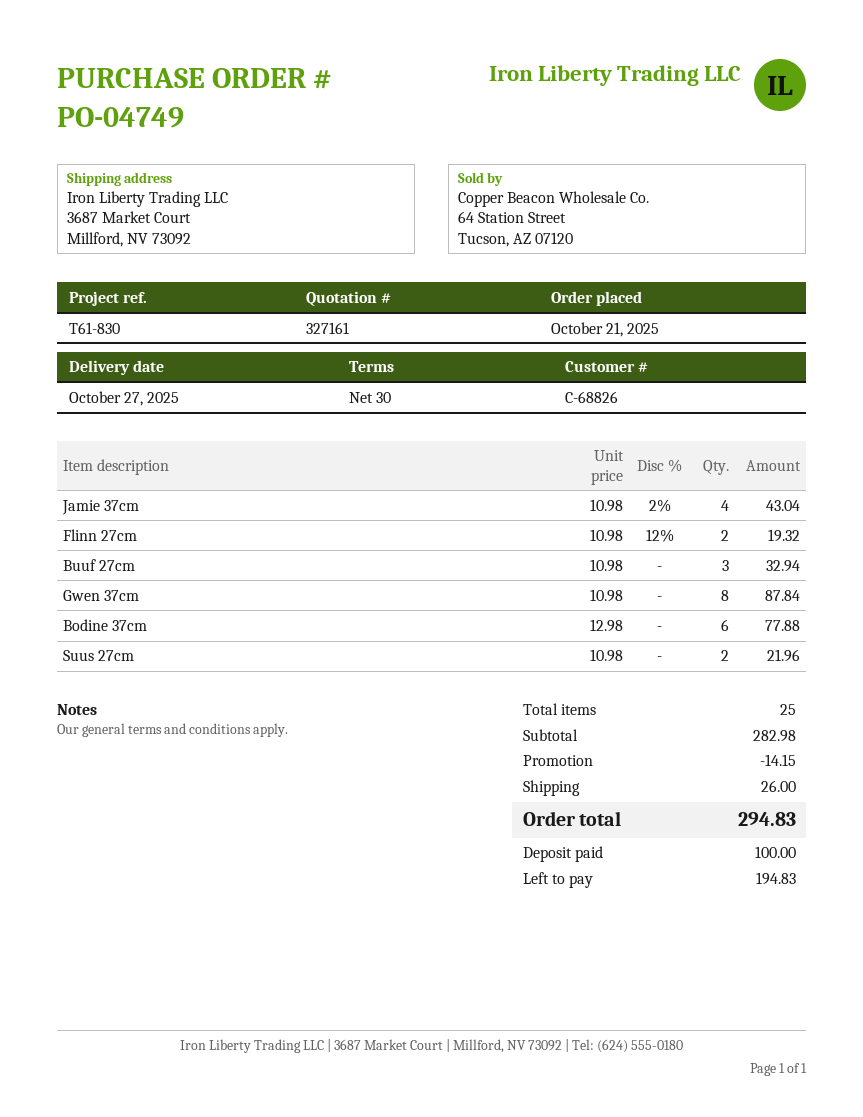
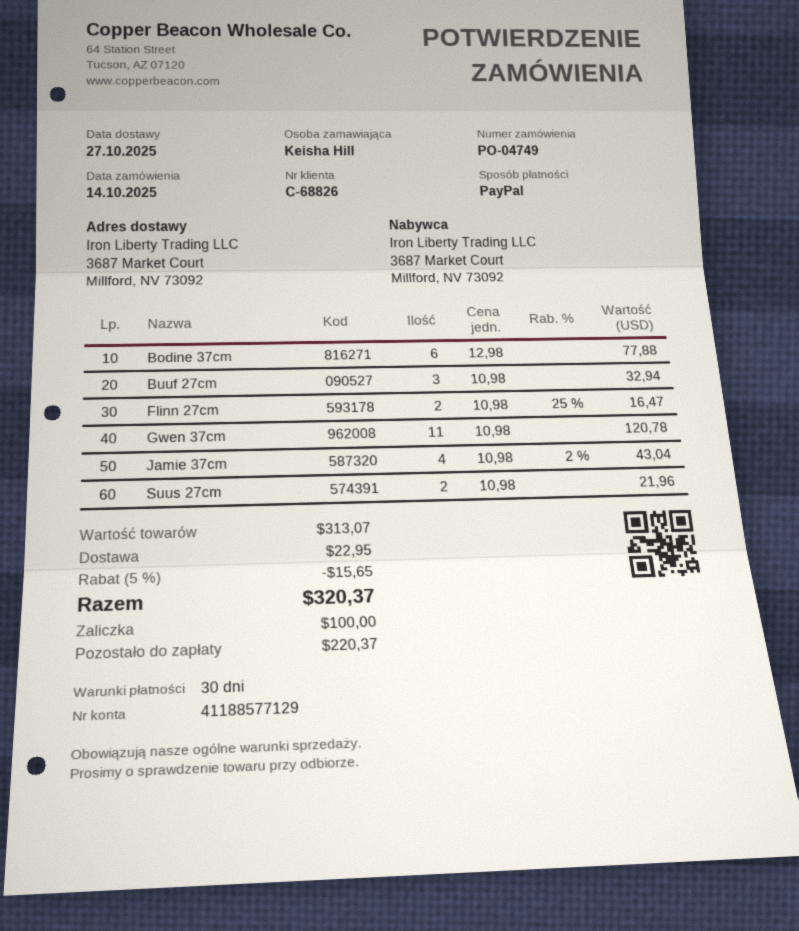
order date: 2025-10-21 -> 2025-10-14
Flinn 27cm: 2 x 10.98 - 12% = 19.32 -> 2 x 10.98 - 25% = 16.47
Gwen 37cm: 8 x 10.98 = 87.84 -> 11 x 10.98 = 120.78
subtotal: 282.98 -> 313.07
discount: 14.15 -> 15.65
shipping: 26.00 -> 22.95
total: 294.83 -> 320.37
balance: 194.83 -> 220.37

